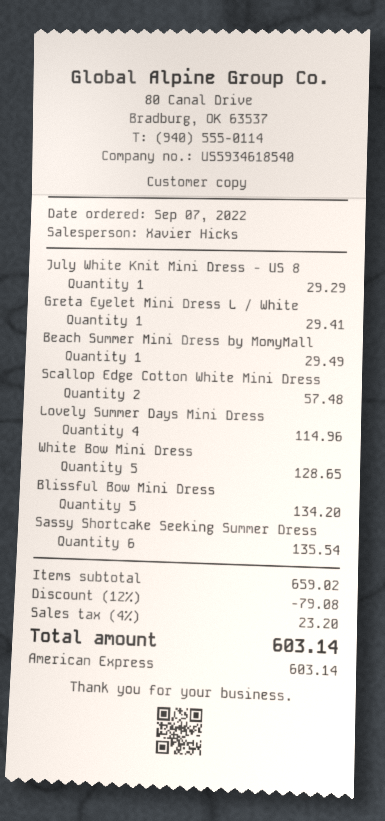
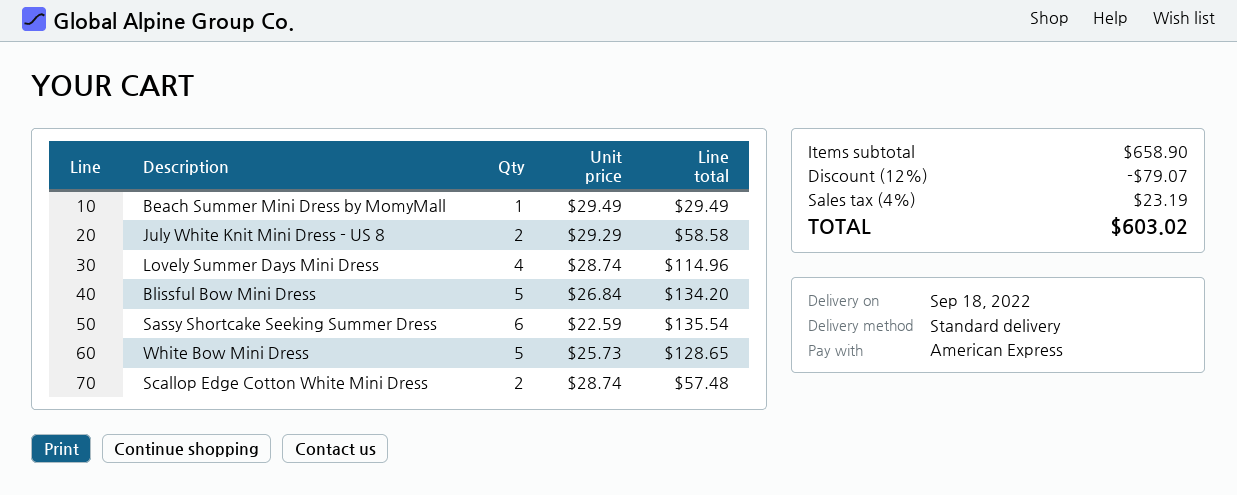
July White Knit Mini Dress - US 8: 1 for 29.29 -> 2 for 58.58
Greta Eyelet Mini Dress L / White: 1 for 29.41 -> none
subtotal: 659.02 -> 658.90
discount: 12% = 79.08 -> 12% = 79.07
tax: 4% = 23.20 -> 4% = 23.19
total: 603.14 -> 603.02

